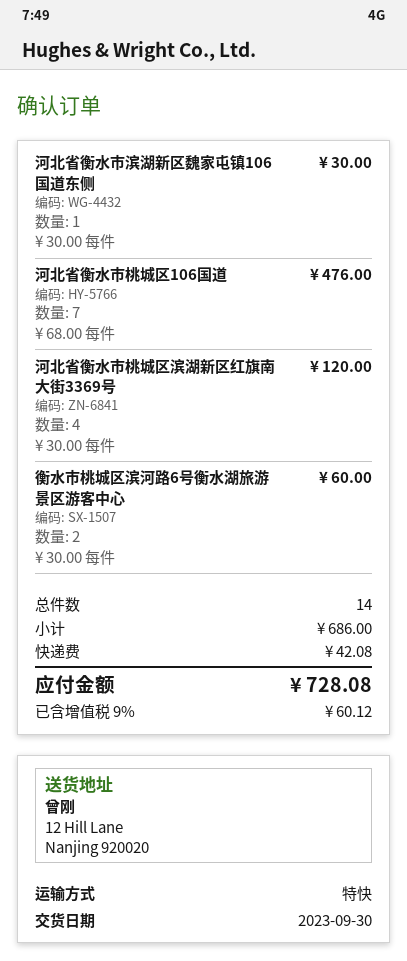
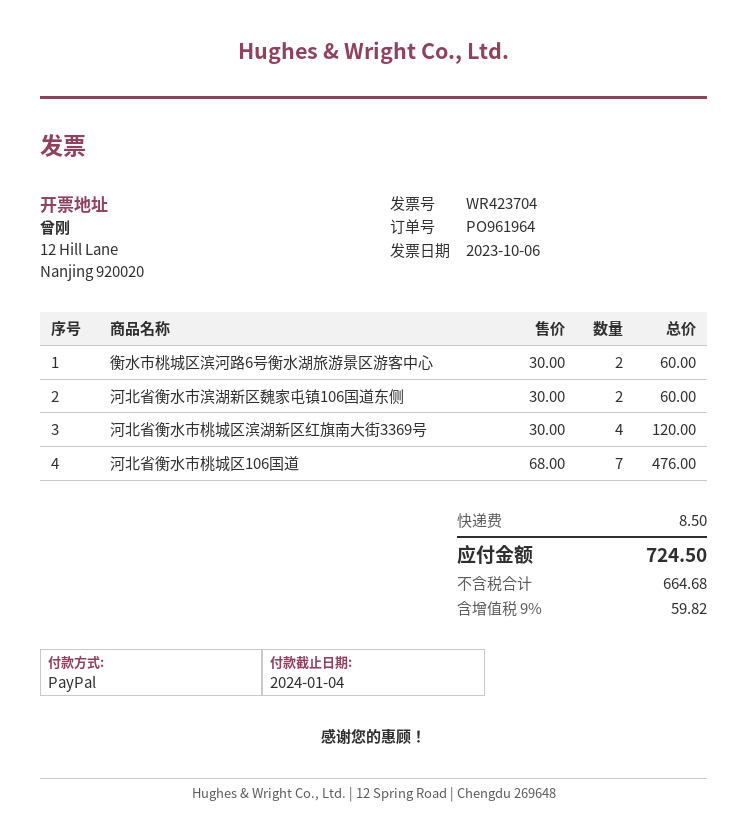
河北省衡水市滨湖新区魏家屯镇106国道东侧: 1 x 30.00 = 30.00 -> 2 x 30.00 = 60.00
shipping: 42.08 -> 8.50
tax: 9% = 60.12 -> 9% = 59.82
total: 728.08 -> 724.50

